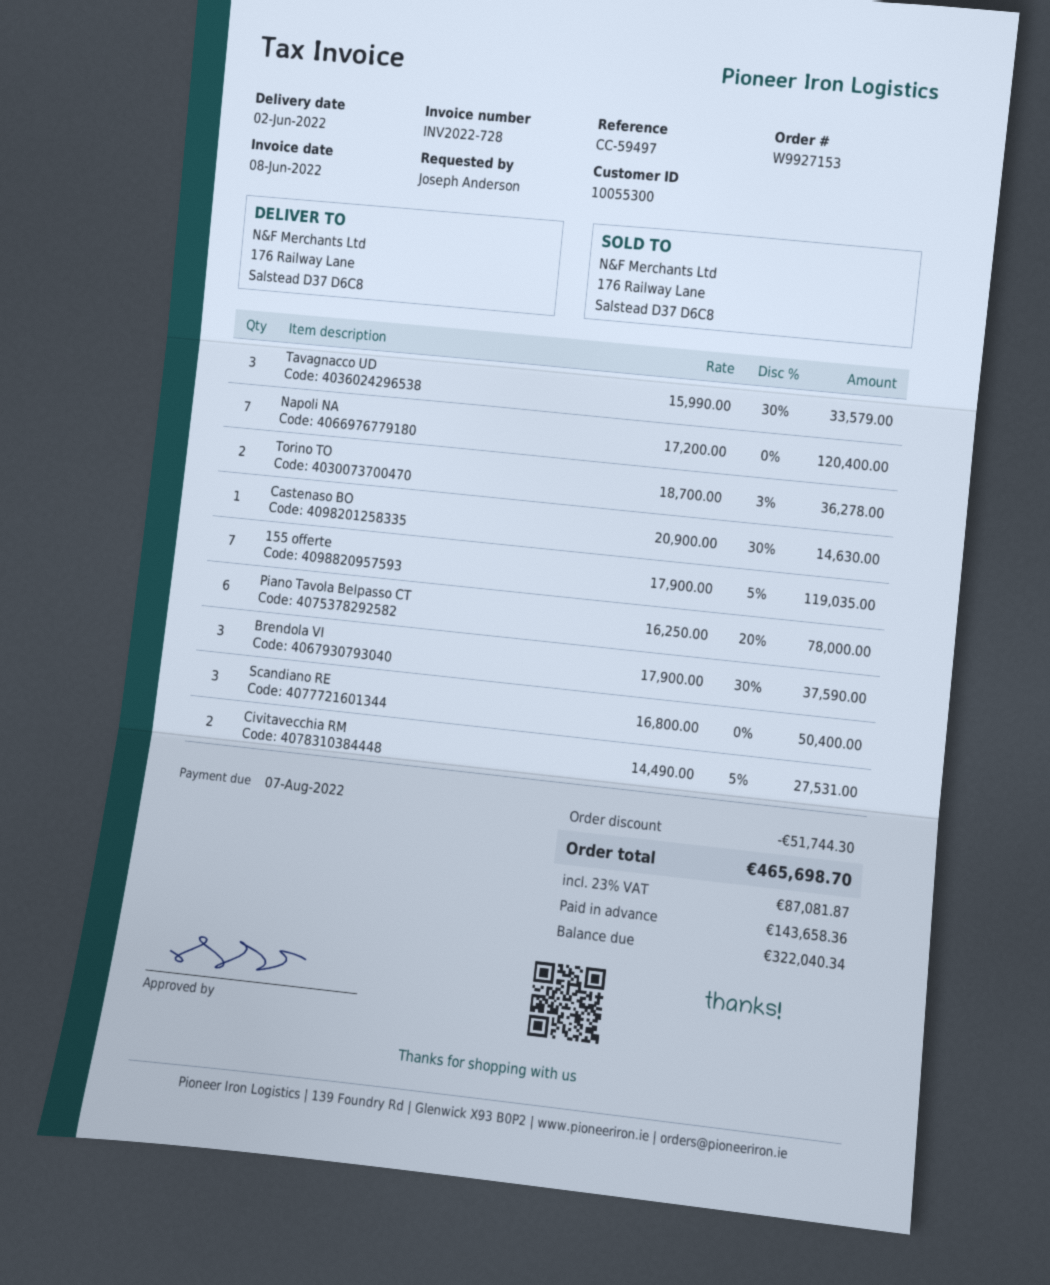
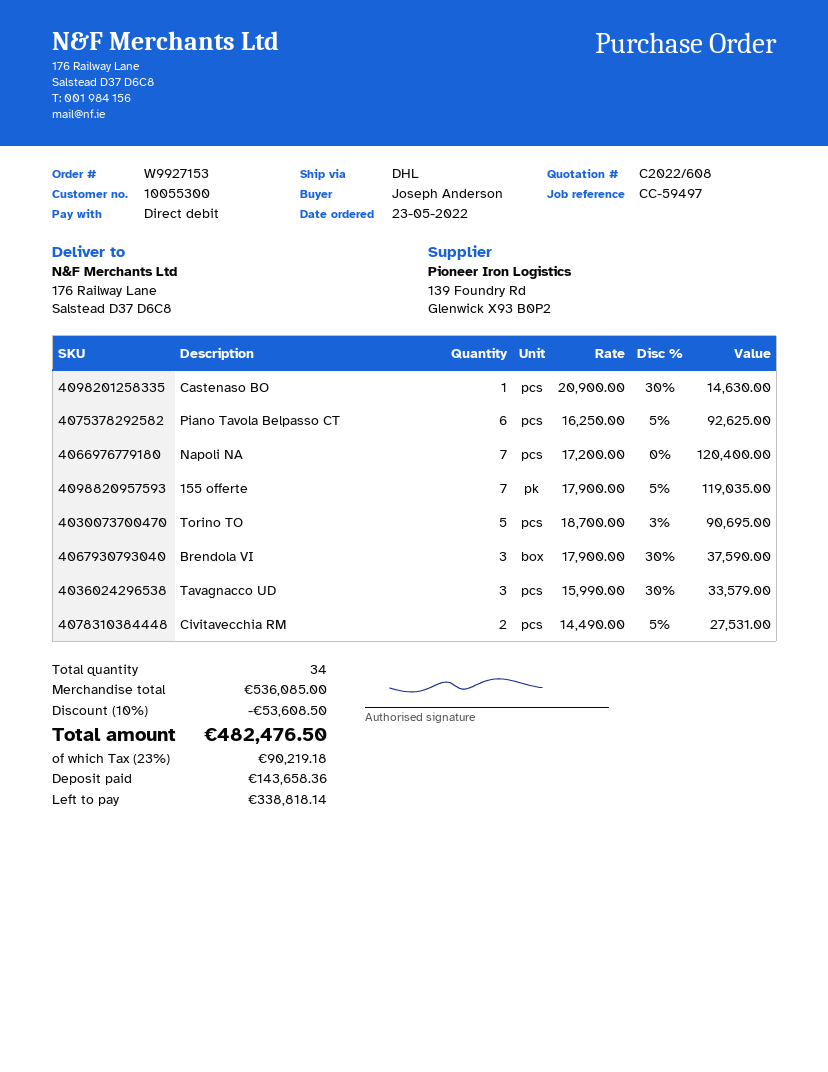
Torino TO: 2 x 18700.00 - 3% = 36278.00 -> 5 x 18700.00 - 3% = 90695.00
Piano Tavola Belpasso CT: 6 x 16250.00 - 20% = 78000.00 -> 6 x 16250.00 - 5% = 92625.00
Scandiano RE: 3 x 16800.00 = 50400.00 -> none
discount: 51744.30 -> 53608.50
tax: 23% = 87081.87 -> 23% = 90219.18
total: 465698.70 -> 482476.50
balance: 322040.34 -> 338818.14

